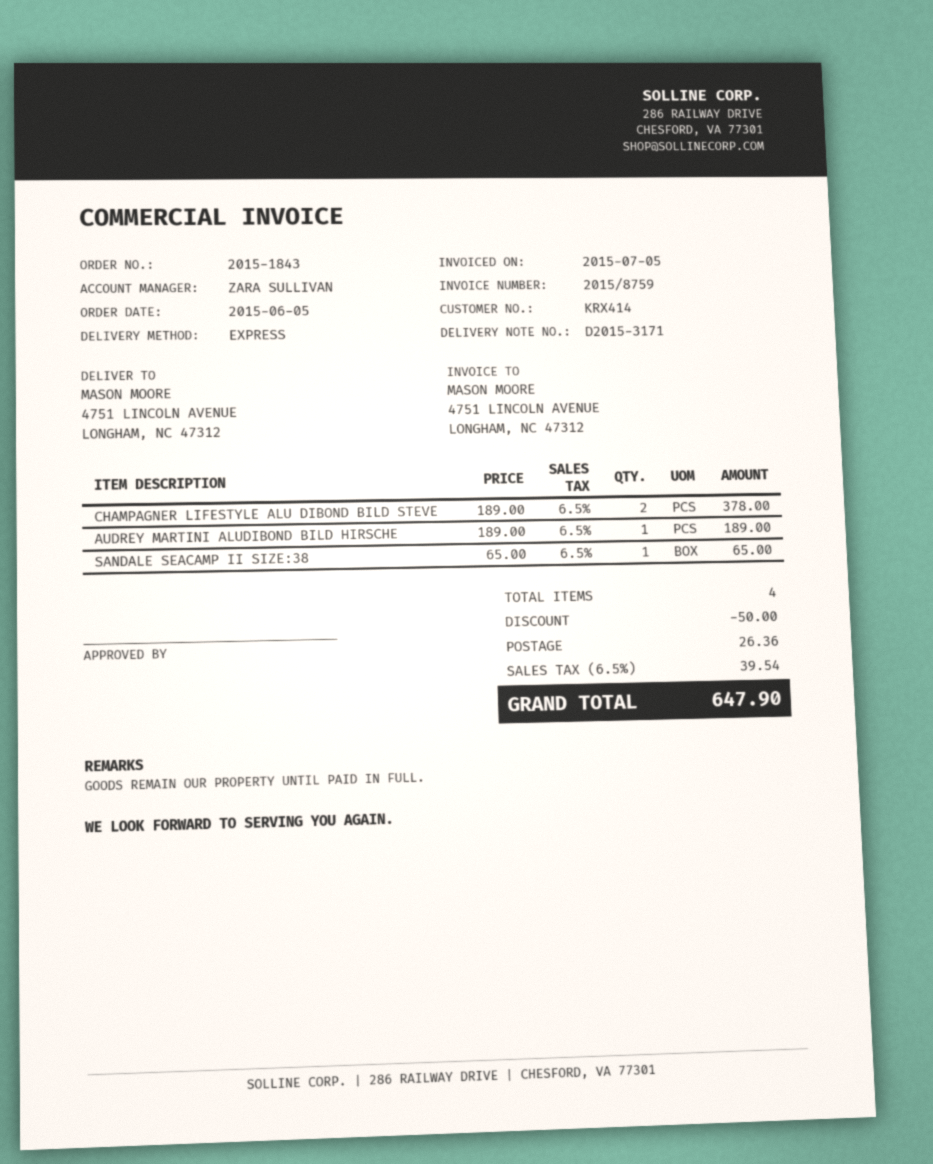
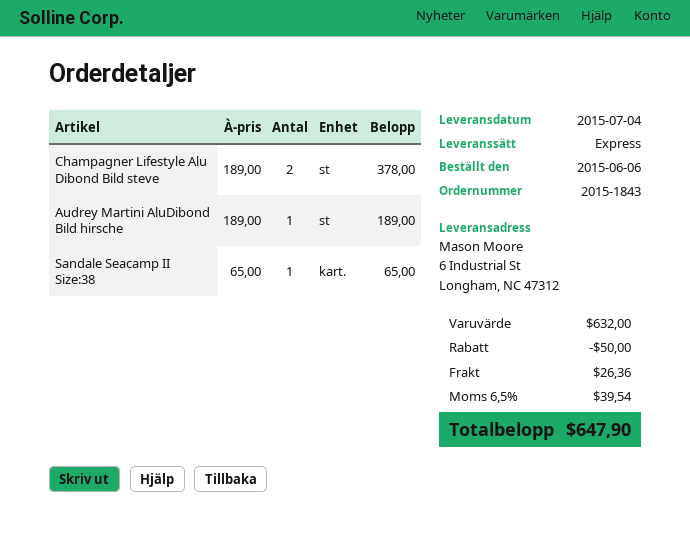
order date: 2015-06-05 -> 2015-06-06
ship to: 4751 LINCOLN AVENUE, LONGHAM, NC 47312 -> 6 Industrial St, Longham, NC 47312

